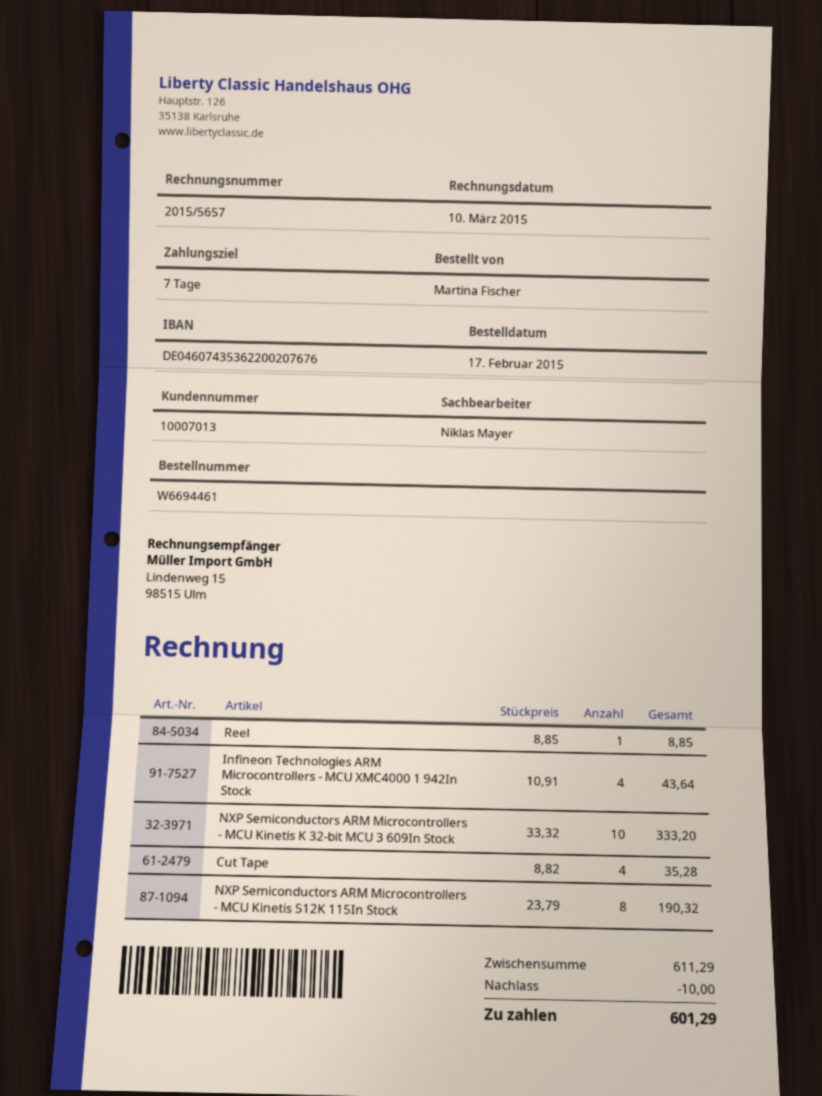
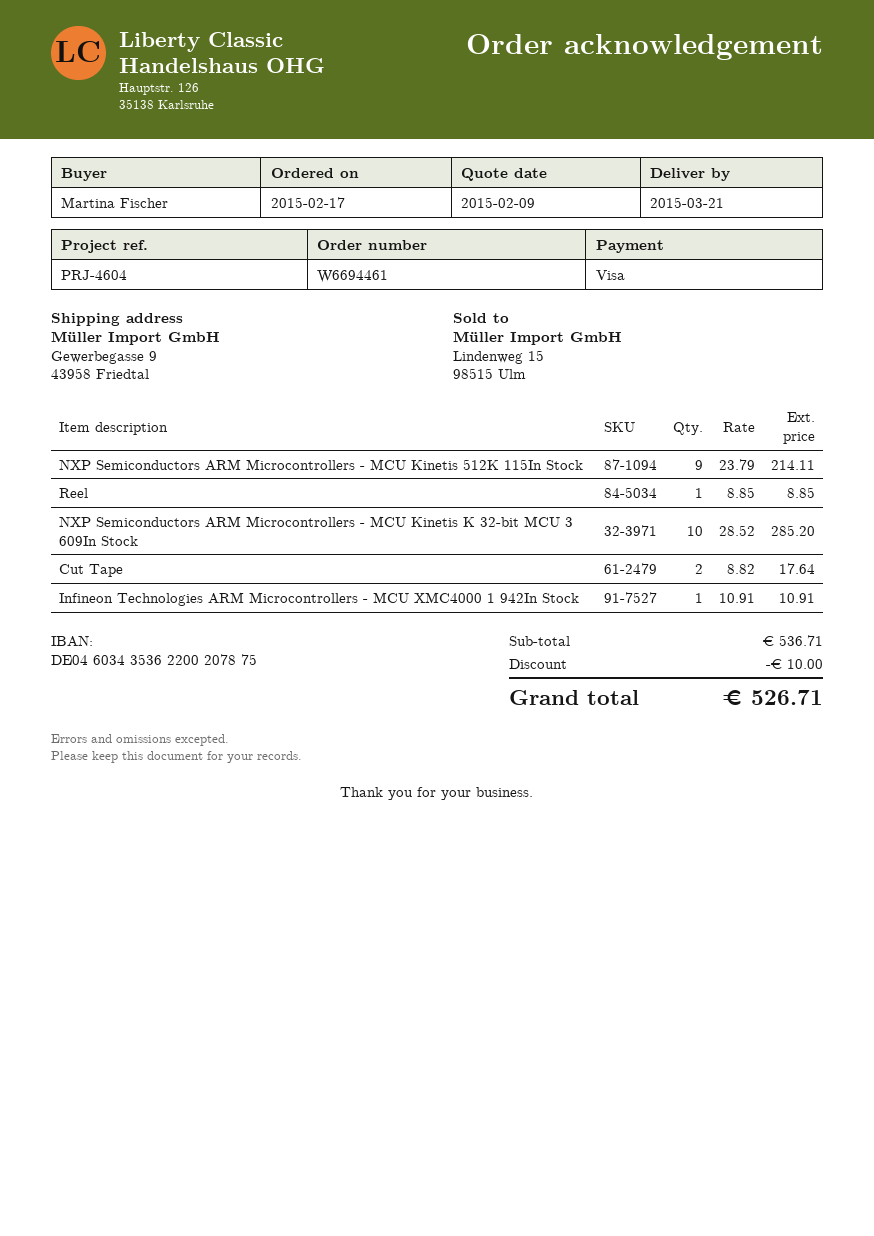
bank account: DE04607435362200207676 -> DE04603435362200207875
Infineon Technologies ARM Microcontrollers - MCU XMC4000 1 942In Stock: 4 x 10.91 = 43.64 -> 1 x 10.91 = 10.91
NXP Semiconductors ARM Microcontrollers - MCU Kinetis K 32-bit MCU 3 609In Stock: 10 x 33.32 = 333.20 -> 10 x 28.52 = 285.20
Cut Tape: 4 x 8.82 = 35.28 -> 2 x 8.82 = 17.64
NXP Semiconductors ARM Microcontrollers - MCU Kinetis 512K 115In Stock: 8 x 23.79 = 190.32 -> 9 x 23.79 = 214.11
subtotal: 611.29 -> 536.71
total: 601.29 -> 526.71

